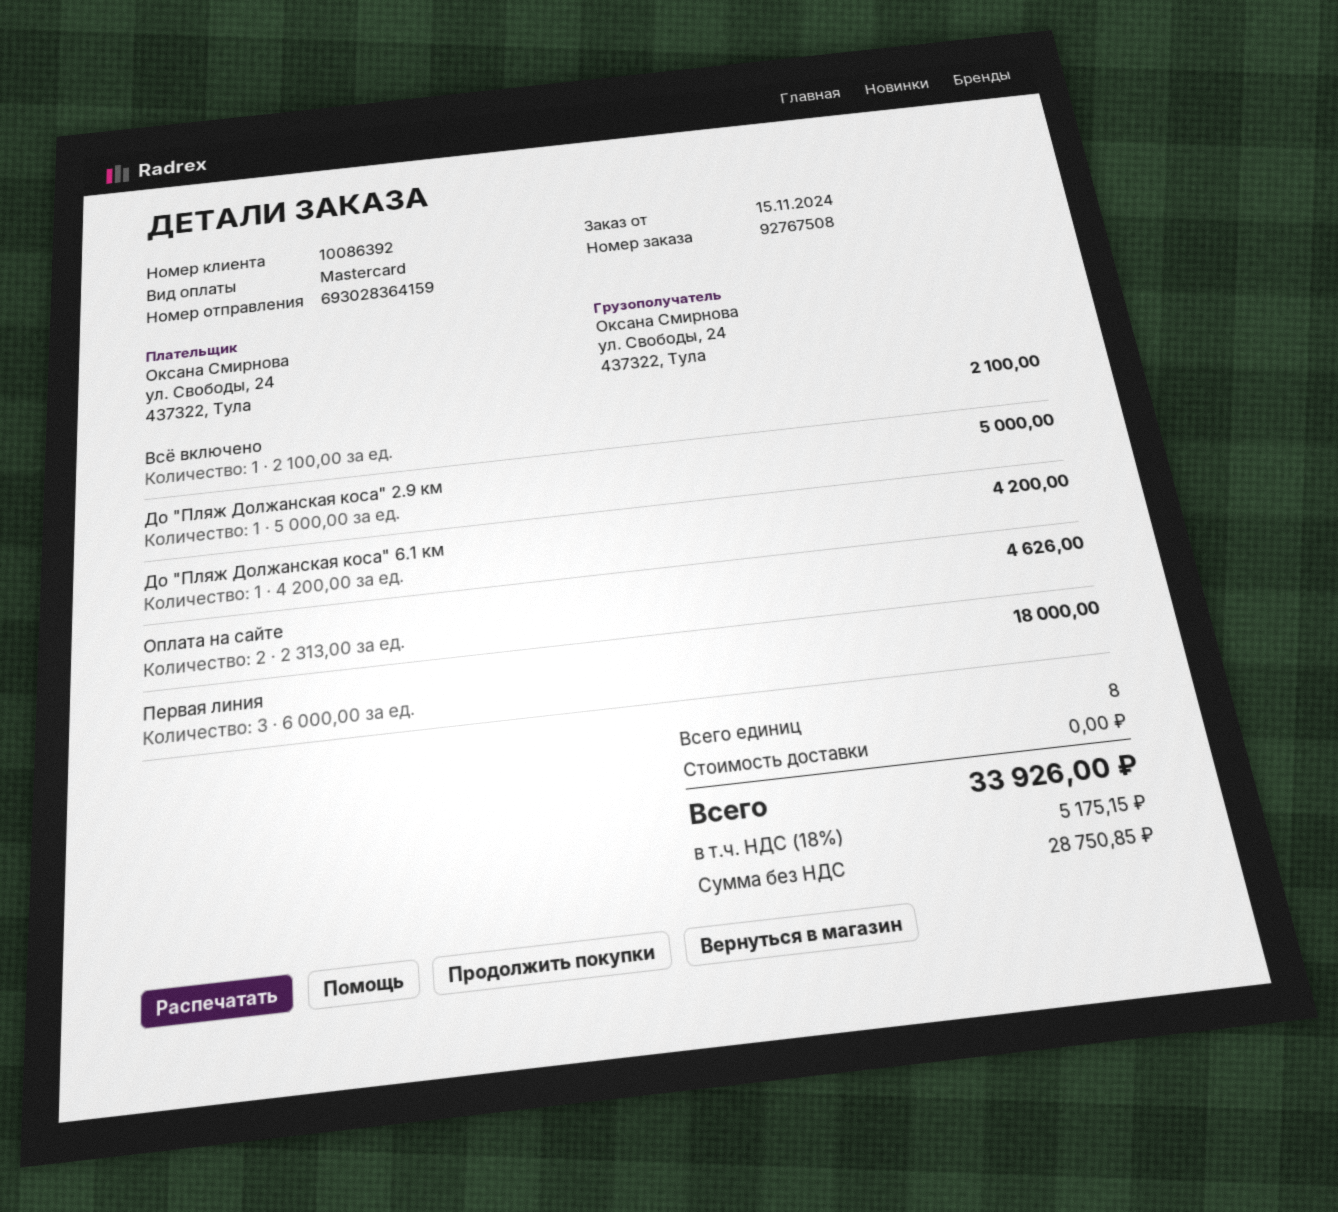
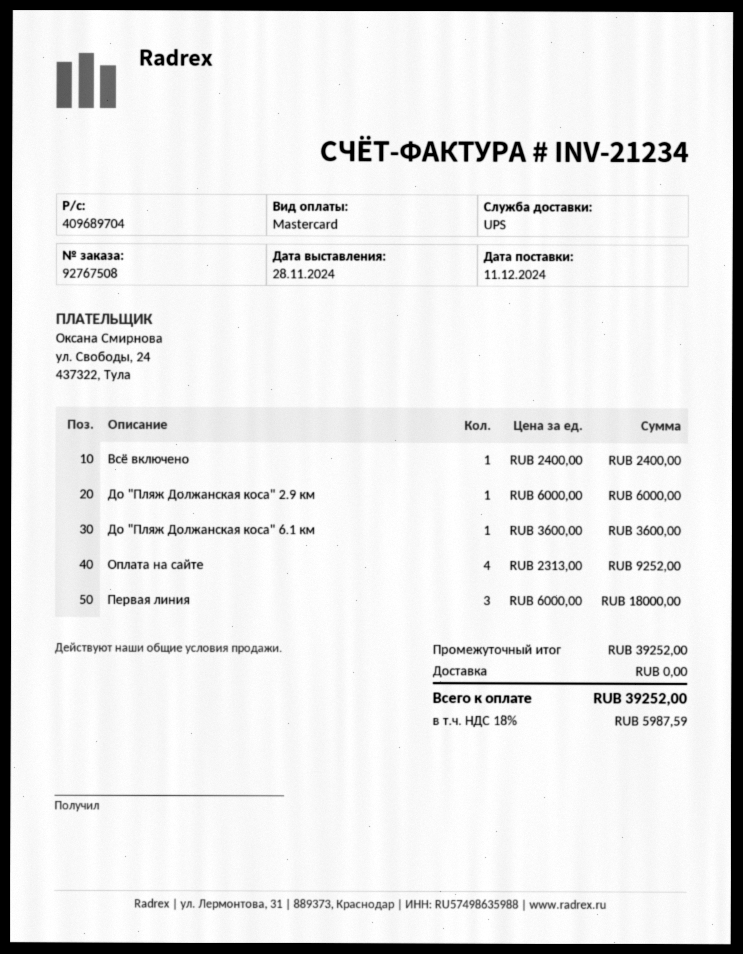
Всё включено: 1 x 2100.00 = 2100.00 -> 1 x 2400.00 = 2400.00
До "Пляж Должанская коса" 2.9 км: 1 x 5000.00 = 5000.00 -> 1 x 6000.00 = 6000.00
До "Пляж Должанская коса" 6.1 км: 1 x 4200.00 = 4200.00 -> 1 x 3600.00 = 3600.00
Оплата на сайте: 2 x 2313.00 = 4626.00 -> 4 x 2313.00 = 9252.00
tax: 18% = 5175.15 -> 18% = 5987.59
total: 33926.00 -> 39252.00

